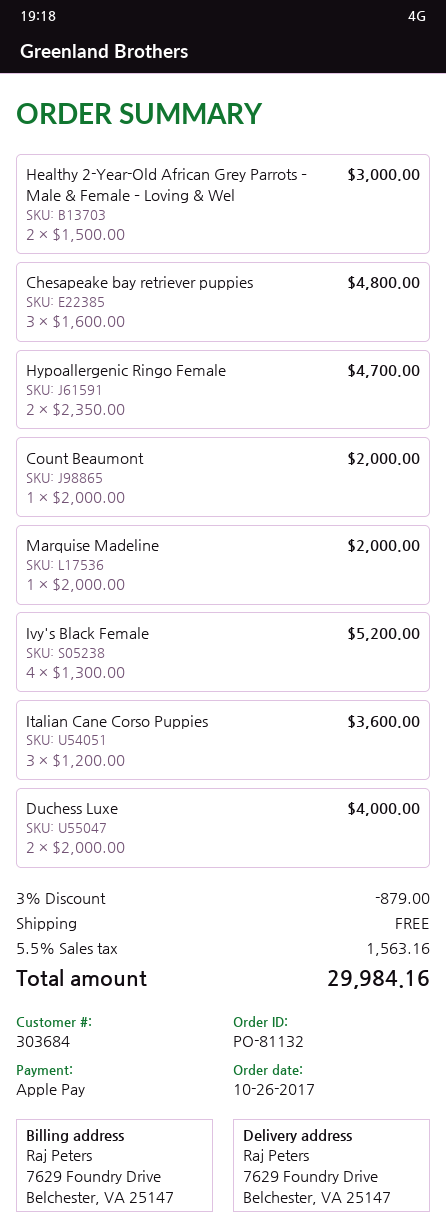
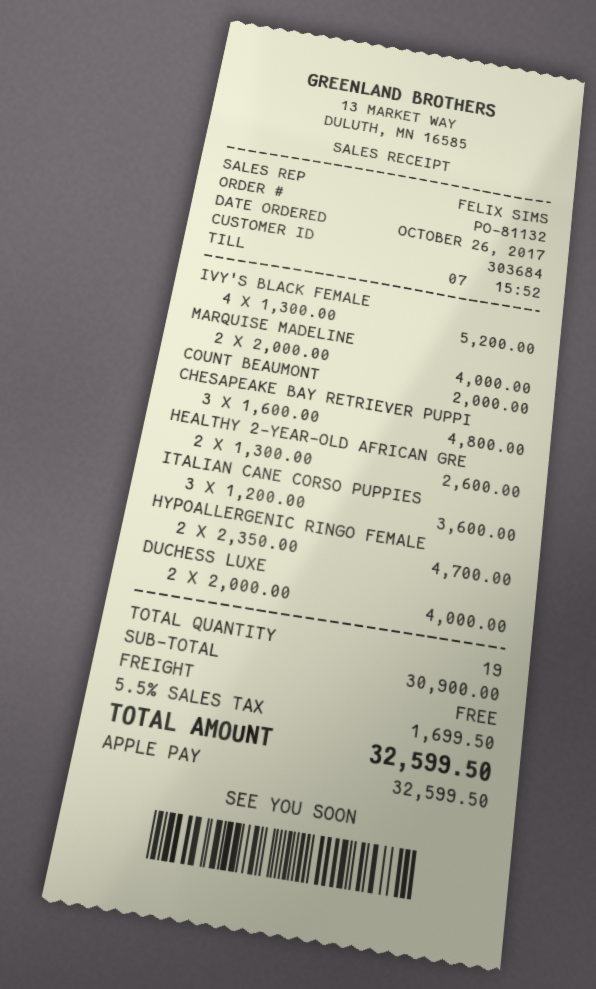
Healthy 2-Year-Old African Grey Parrots – Male & Female – Loving & Wel: 2 x 1500.00 = 3000.00 -> 2 x 1300.00 = 2600.00
Marquise Madeline: 1 x 2000.00 = 2000.00 -> 2 x 2000.00 = 4000.00
discount: 3% = 879.00 -> none
tax: 5.5% = 1563.16 -> 5.5% = 1699.50
total: 29984.16 -> 32599.50

